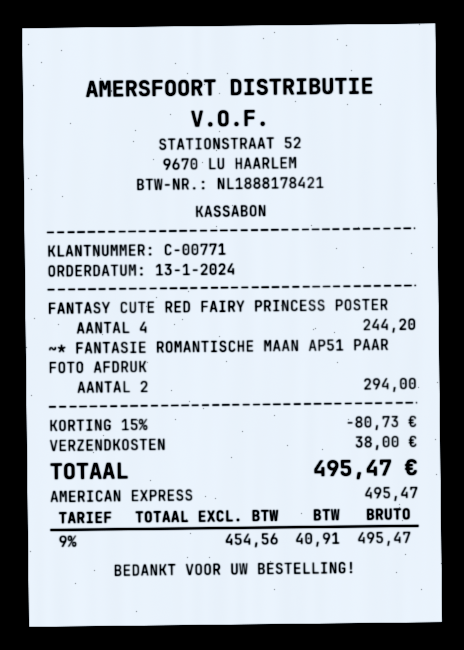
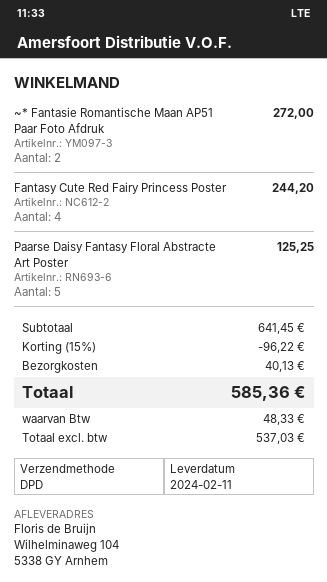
~* FANTASIE ROMANTISCHE MAAN AP51 PAAR FOTO AFDRUK: 2 for 294.00 -> 2 for 272.00
Paarse Daisy Fantasy Floral Abstracte Art Poster: none -> 5 for 125.25
discount: 15% = 80.73 -> 15% = 96.22
shipping: 38.00 -> 40.13
net: 454.56 -> 537.03
tax: 40.91 -> 48.33
total: 495.47 -> 585.36

